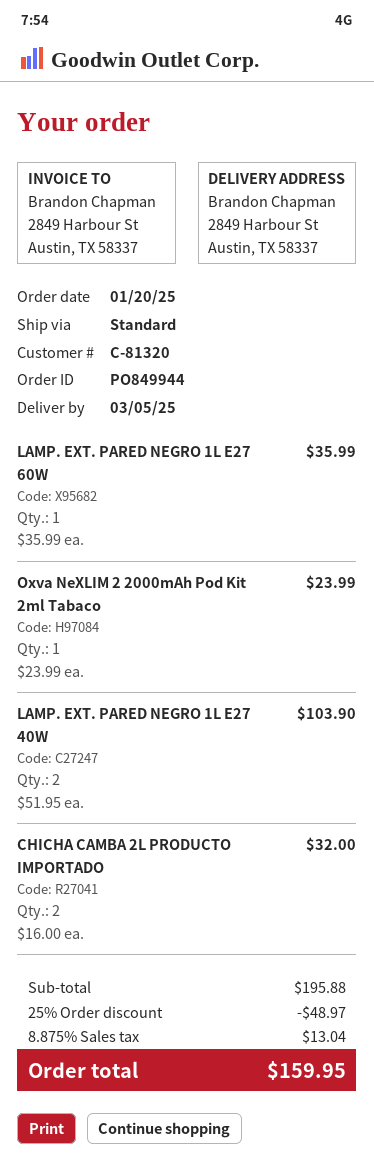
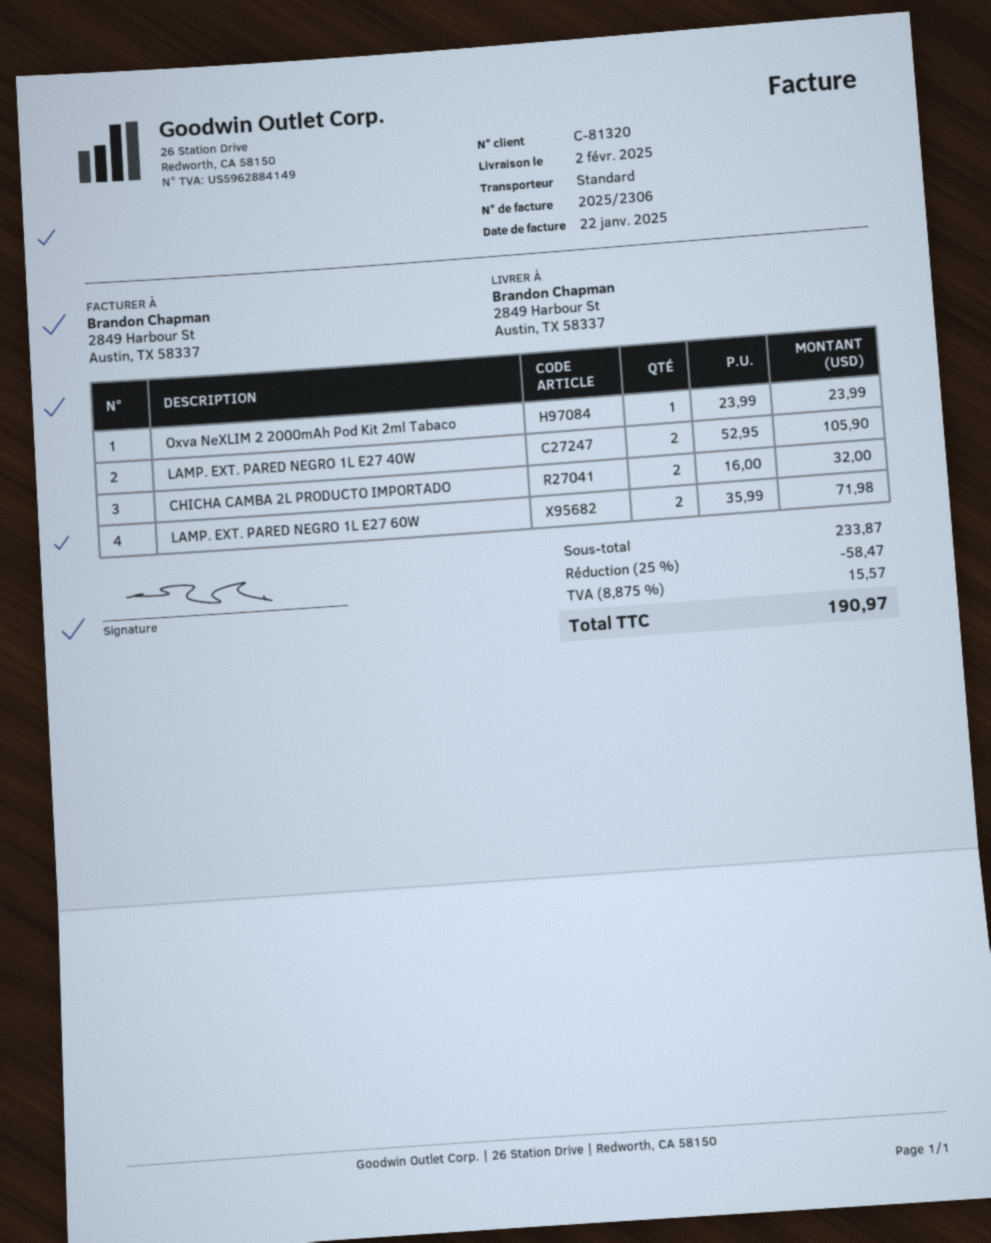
delivery date: 2025-03-05 -> 2025-02-02
LAMP. EXT. PARED NEGRO 1L E27 60W: 1 x 35.99 = 35.99 -> 2 x 35.99 = 71.98
LAMP. EXT. PARED NEGRO 1L E27 40W: 2 x 51.95 = 103.90 -> 2 x 52.95 = 105.90
subtotal: 195.88 -> 233.87
discount: 25% = 48.97 -> 25% = 58.47
tax: 8.875% = 13.04 -> 8.875% = 15.57
total: 159.95 -> 190.97

